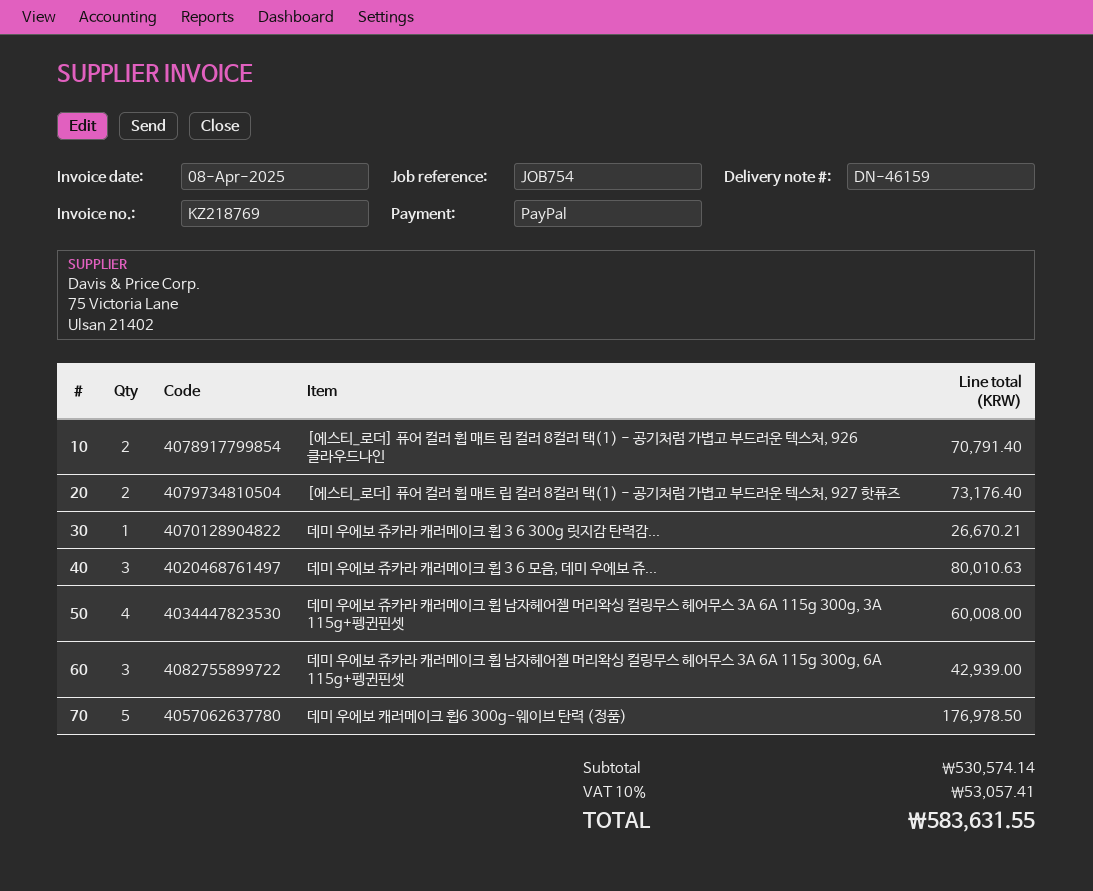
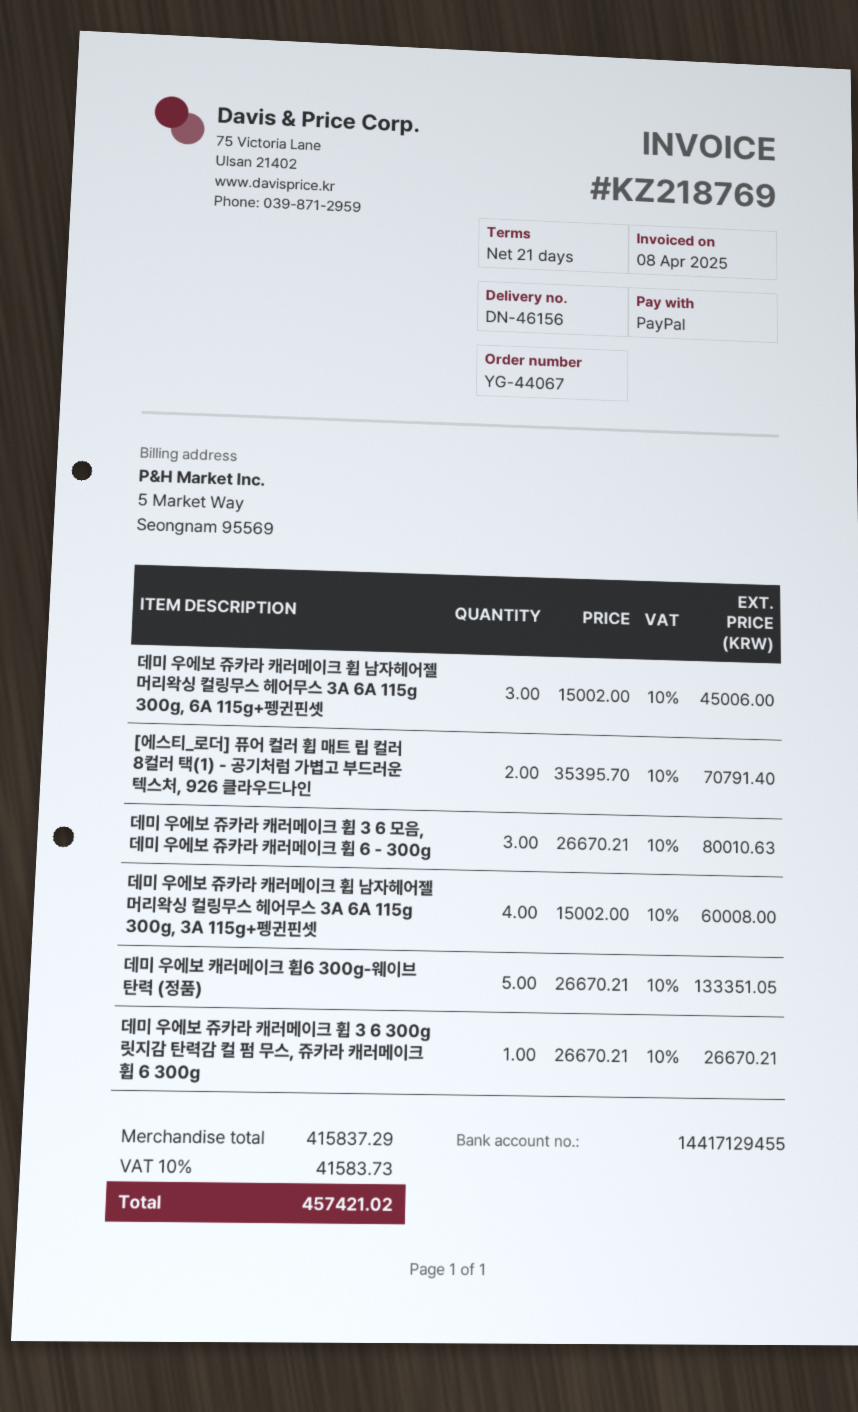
delivery note number: DN-46159 -> DN-46156
[에스티_로더] 퓨어 컬러 휩 매트 립 컬러 8컬러 택(1) - 공기처럼 가볍고 부드러운 텍스처, 927 핫퓨즈: 2 for 73176.40 -> none
데미 우에보 쥬카라 캐러메이크 휩 남자헤어젤 머리왁싱 컬링무스 헤어무스 3A 6A 115g 300g, 6A 115g+펭귄핀셋: 3 for 42939.00 -> 3 for 45006.00
데미 우에보 캐러메이크 휩6 300g-웨이브 탄력 (정품): 5 for 176978.50 -> 5 for 133351.05
subtotal: 530574.14 -> 415837.29
tax: 10% = 53057.41 -> 10% = 41583.73
total: 583631.55 -> 457421.02

